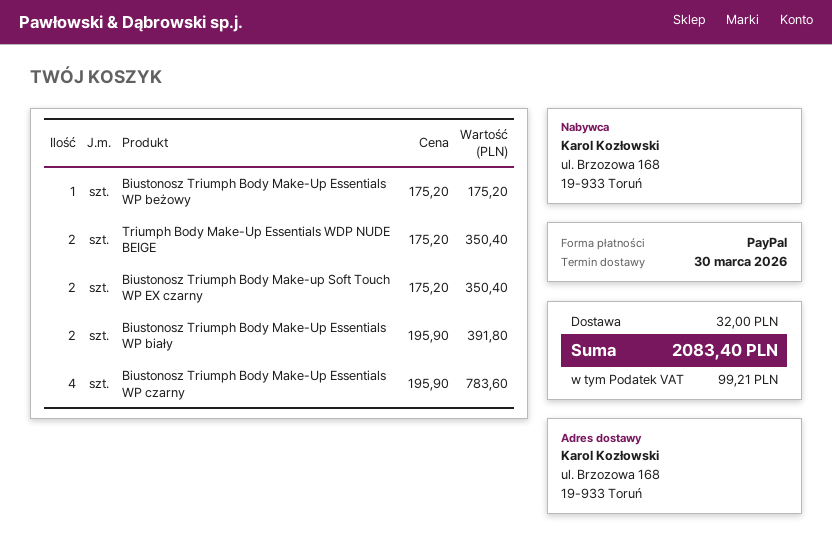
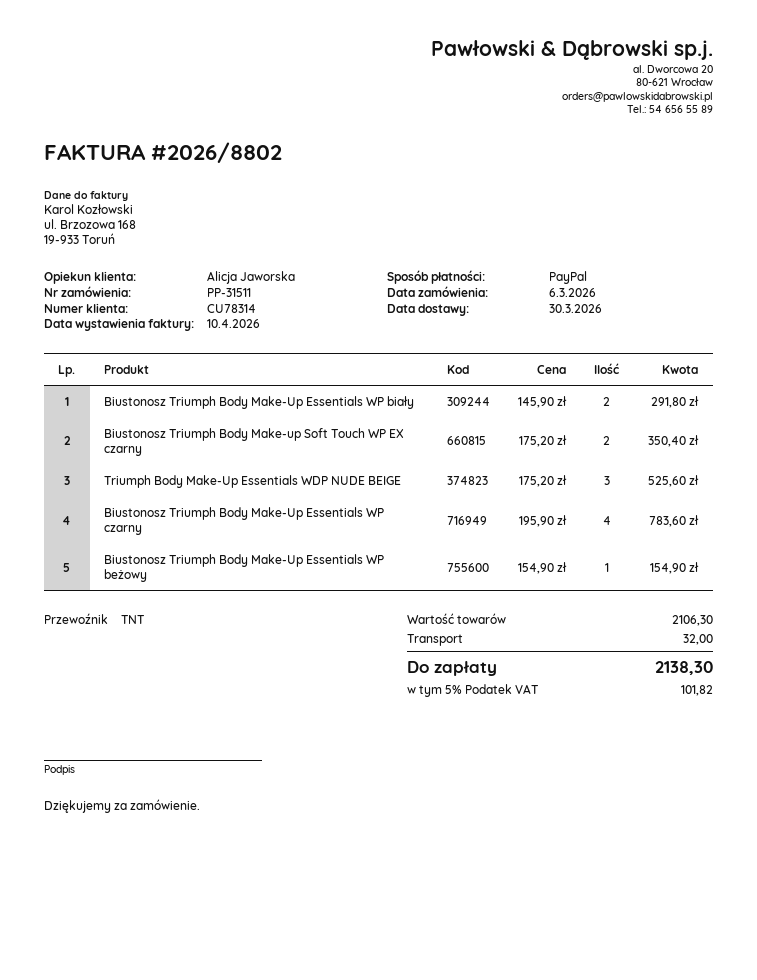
Biustonosz Triumph Body Make-Up Essentials WP beżowy: 1 x 175.20 = 175.20 -> 1 x 154.90 = 154.90
Triumph Body Make-Up Essentials WDP NUDE BEIGE: 2 x 175.20 = 350.40 -> 3 x 175.20 = 525.60
Biustonosz Triumph Body Make-Up Essentials WP biały: 2 x 195.90 = 391.80 -> 2 x 145.90 = 291.80
tax: 99.21 -> 101.82
total: 2083.40 -> 2138.30

